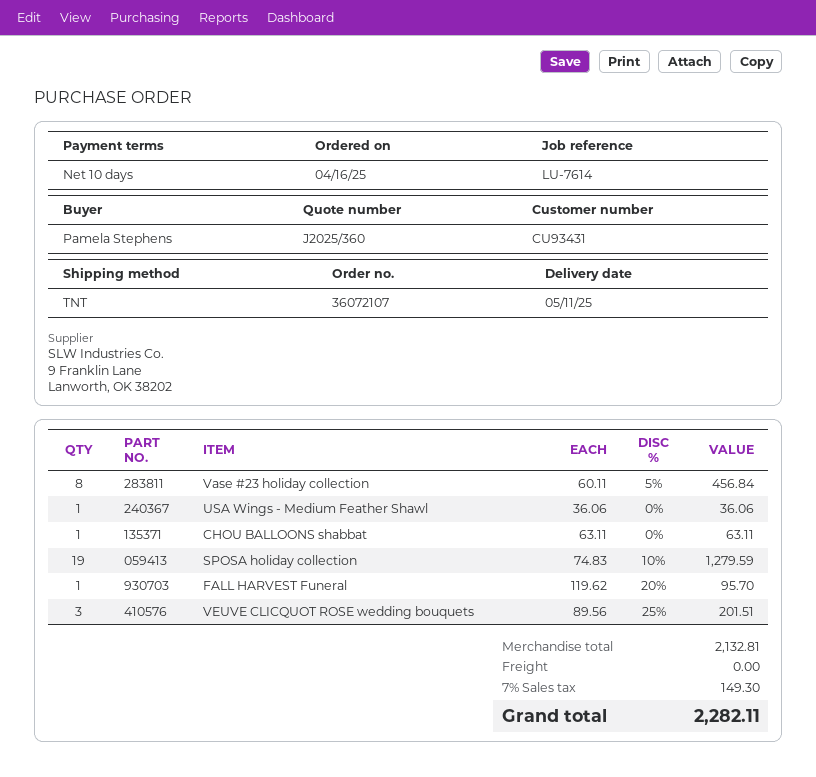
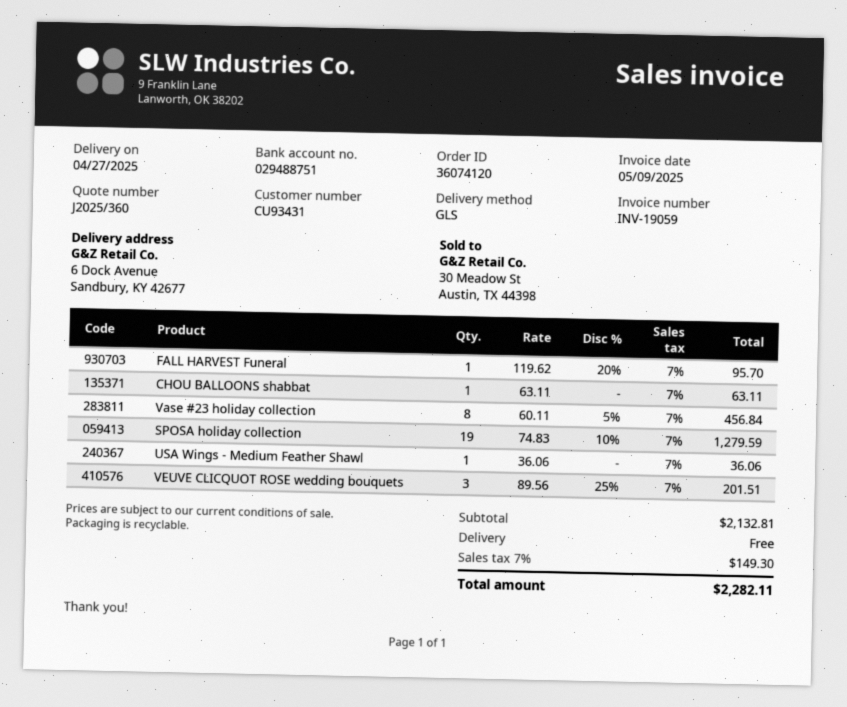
order number: 36072107 -> 36074120
delivery date: 2025-05-11 -> 2025-04-27
shipping method: TNT -> GLS

